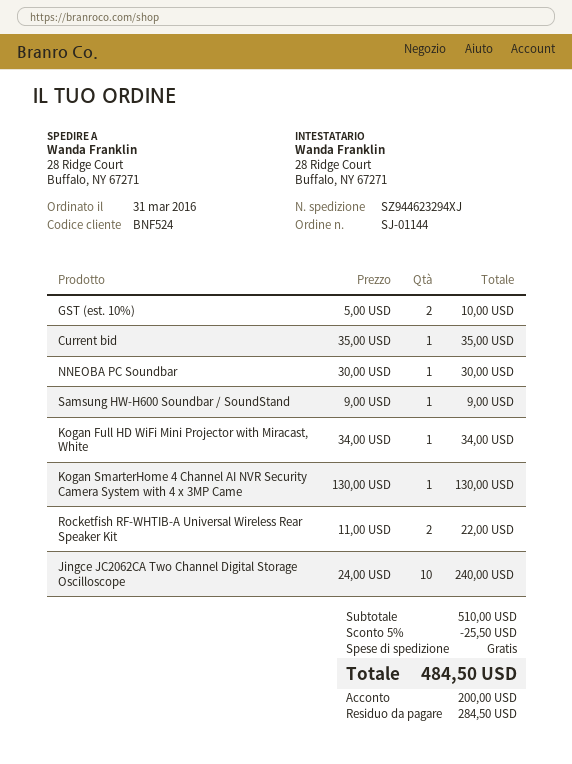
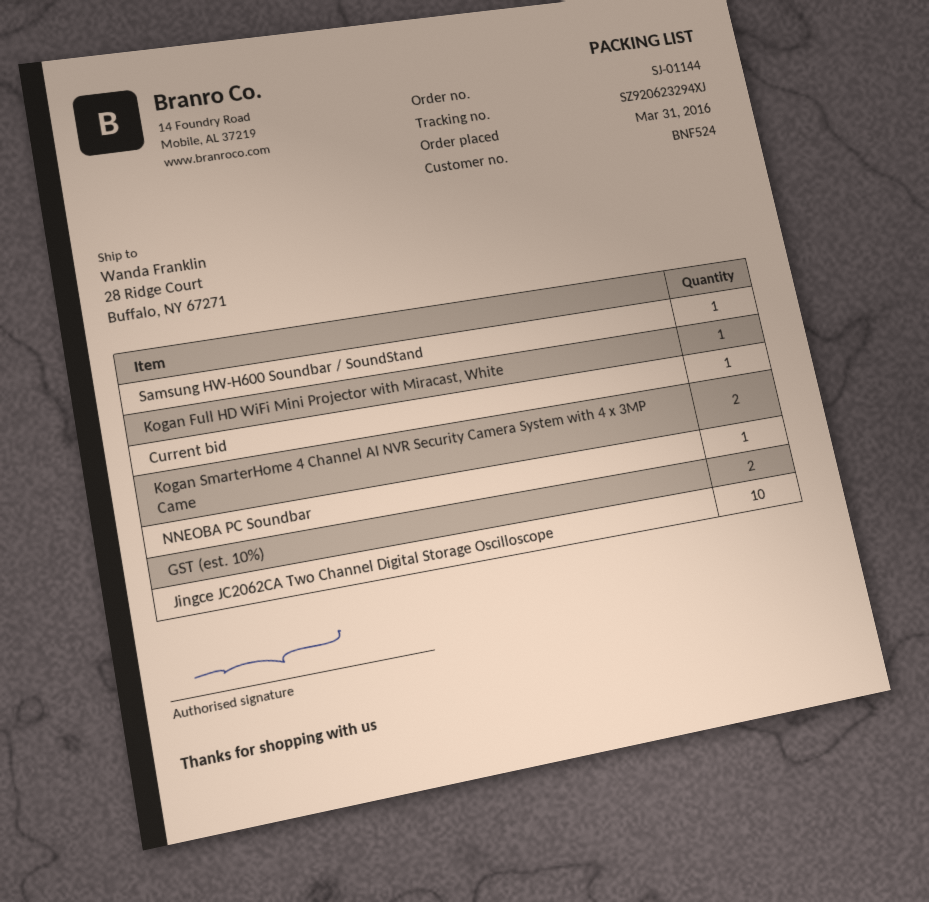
tracking number: SZ944623294XJ -> SZ920623294XJ
Kogan SmarterHome 4 Channel AI NVR Security Camera System with 4 x 3MP Came: 1 -> 2
Rocketfish RF-WHTIB-A Universal Wireless Rear Speaker Kit: 2 -> none

